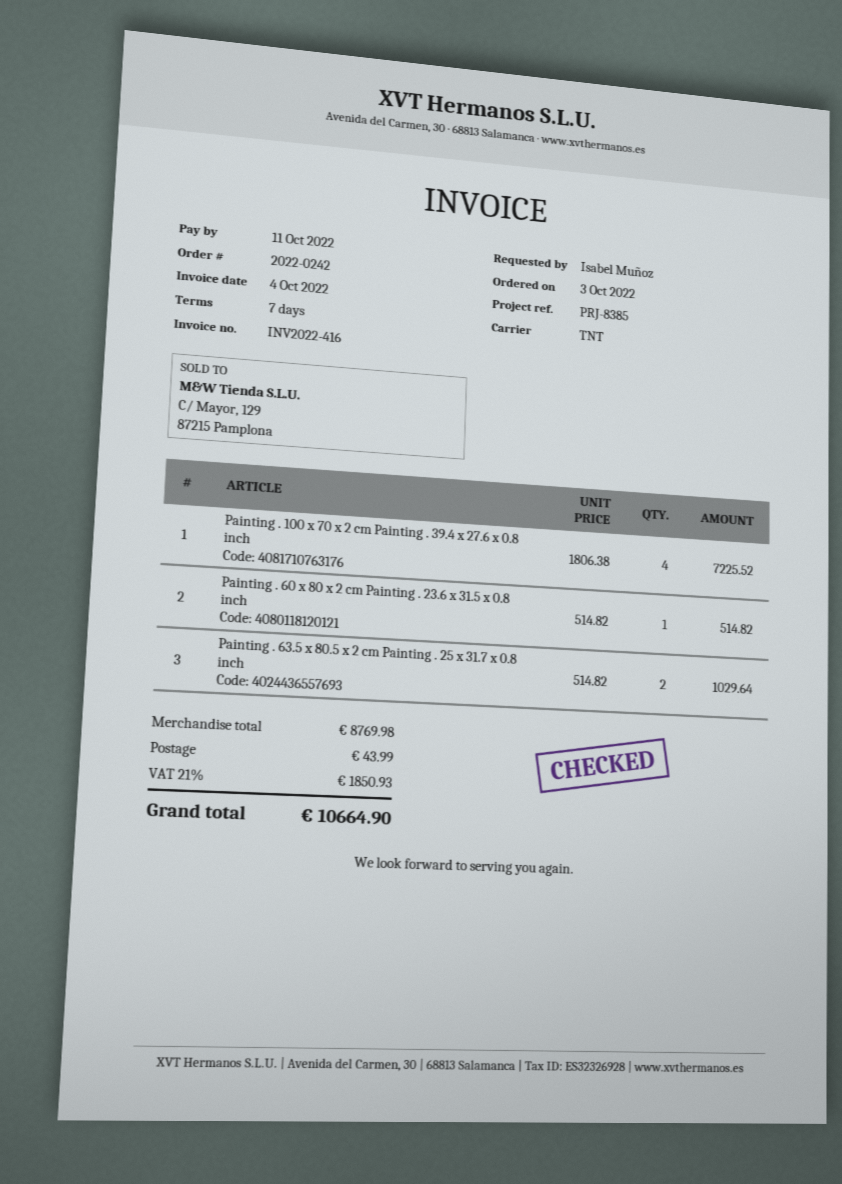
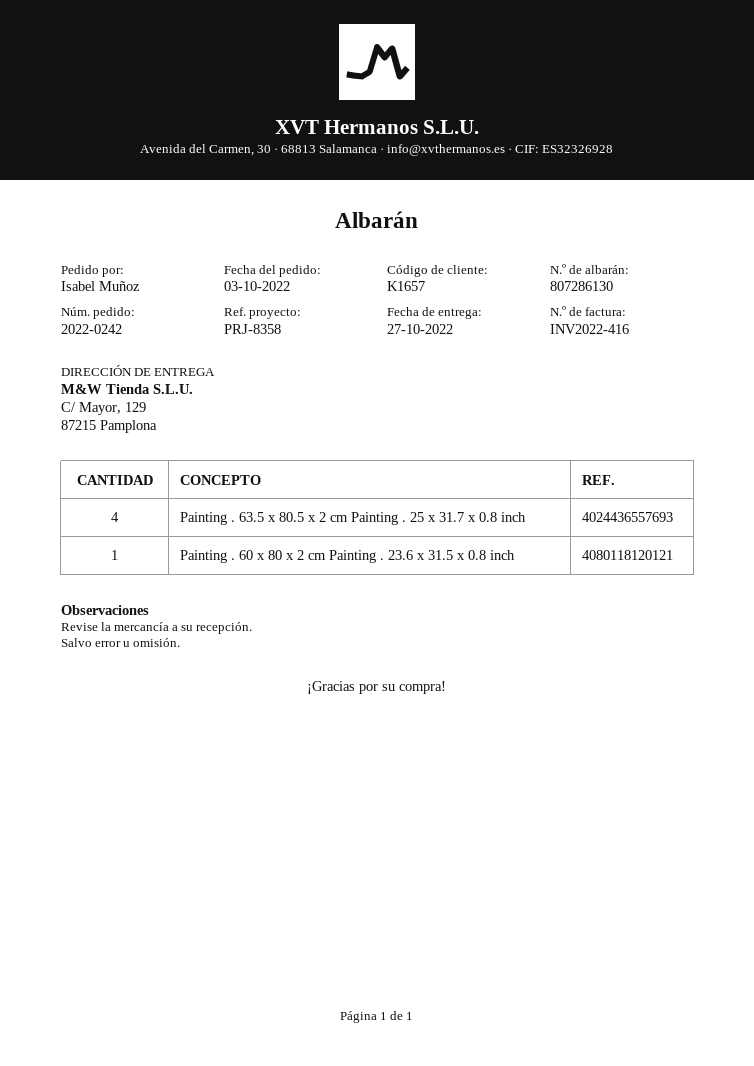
reference: PRJ-8385 -> PRJ-8358
Painting . 100 x 70 x 2 cm Painting . 39.4 x 27.6 x 0.8 inch: 4 -> none
Painting . 63.5 x 80.5 x 2 cm Painting . 25 x 31.7 x 0.8 inch: 2 -> 4

